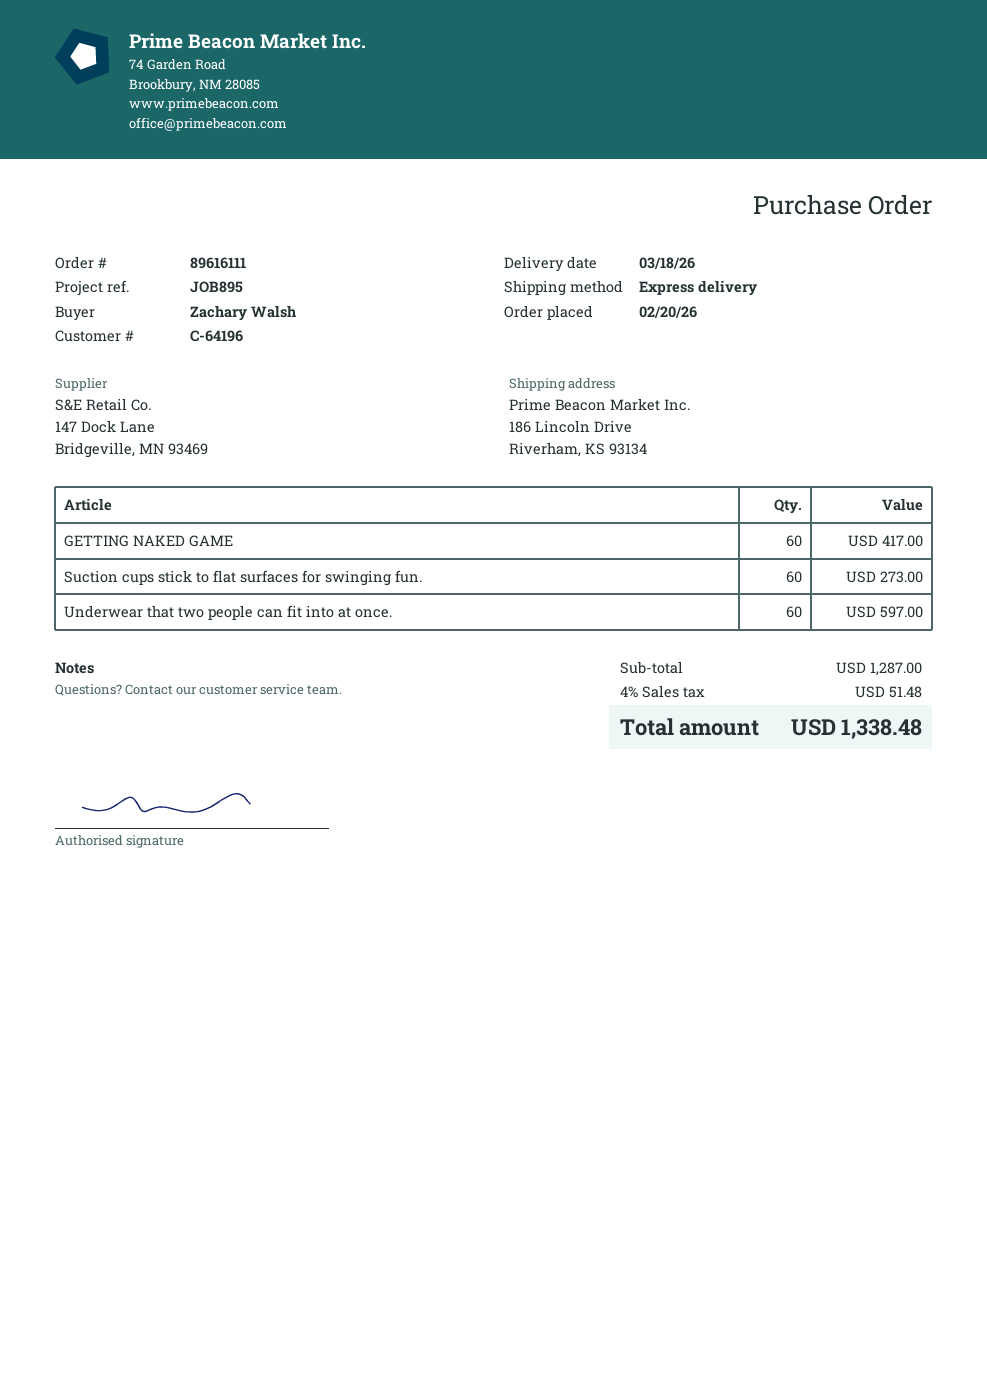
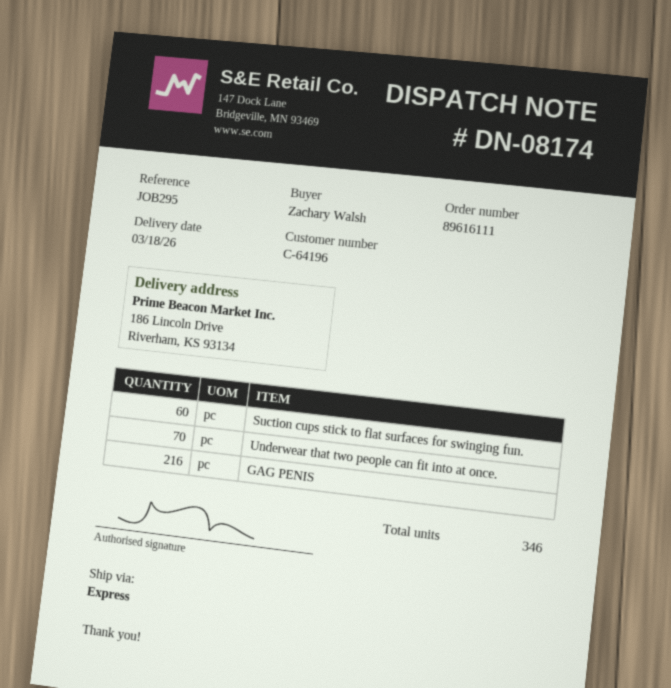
reference: JOB895 -> JOB295
GETTING NAKED GAME: 60 -> none
Underwear that two people can fit into at once.: 60 -> 70
GAG PENIS: none -> 216

